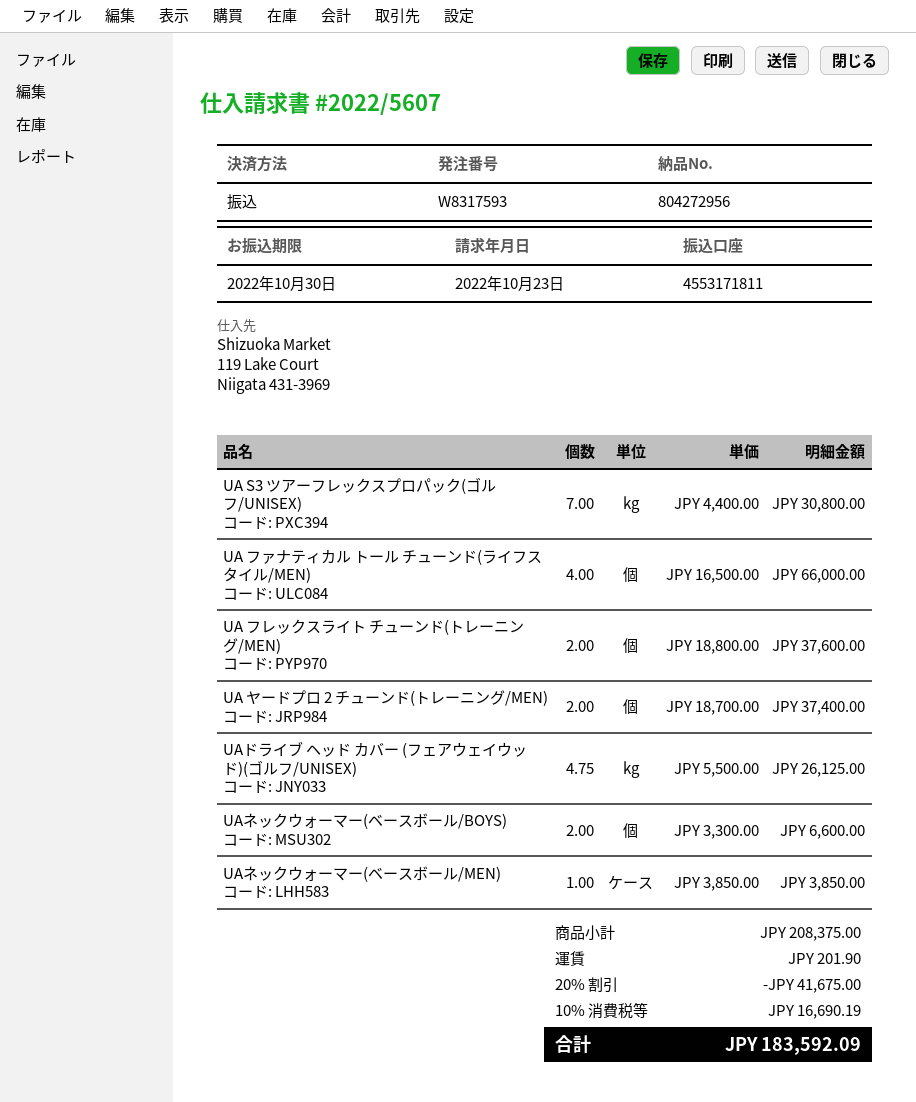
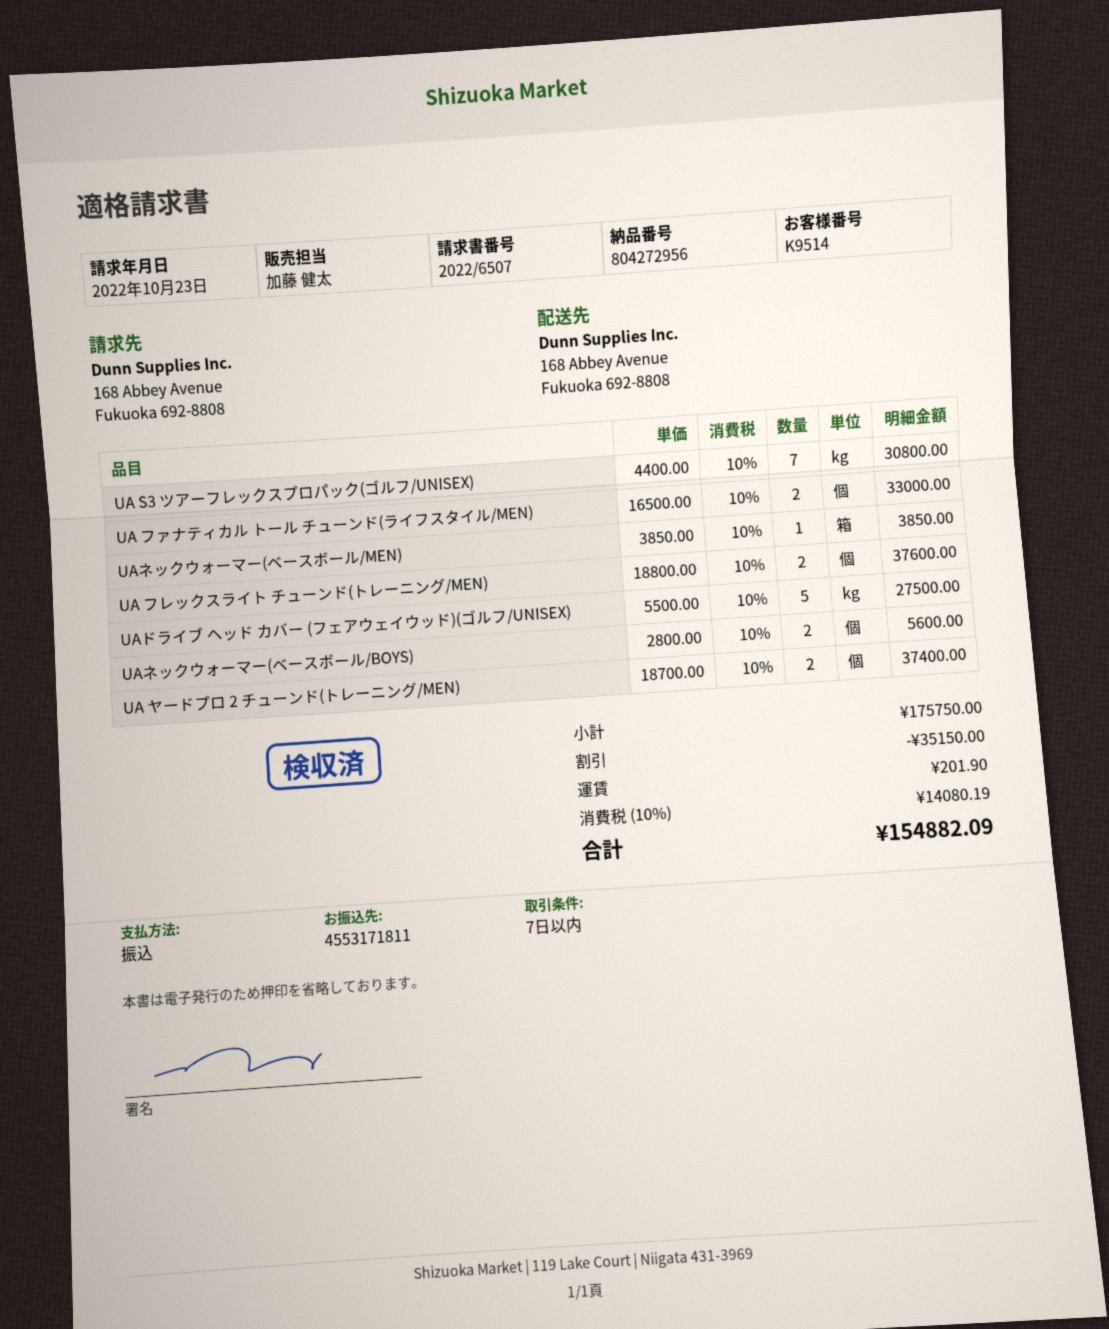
invoice number: 2022/5607 -> 2022/6507
UA ファナティカル トール チューンド(ライフスタイル/MEN): 4 x 16500.00 = 66000.00 -> 2 x 16500.00 = 33000.00
UAドライブ ヘッド カバー (フェアウェイウッド)(ゴルフ/UNISEX): 4.75 x 5500.00 = 26125.00 -> 5 x 5500.00 = 27500.00
UAネックウォーマー(ベースボール/BOYS): 2 x 3300.00 = 6600.00 -> 2 x 2800.00 = 5600.00
subtotal: 208375.00 -> 175750.00
discount: 41675.00 -> 35150.00
tax: 10% = 16690.19 -> 10% = 14080.19
total: 183592.09 -> 154882.09

